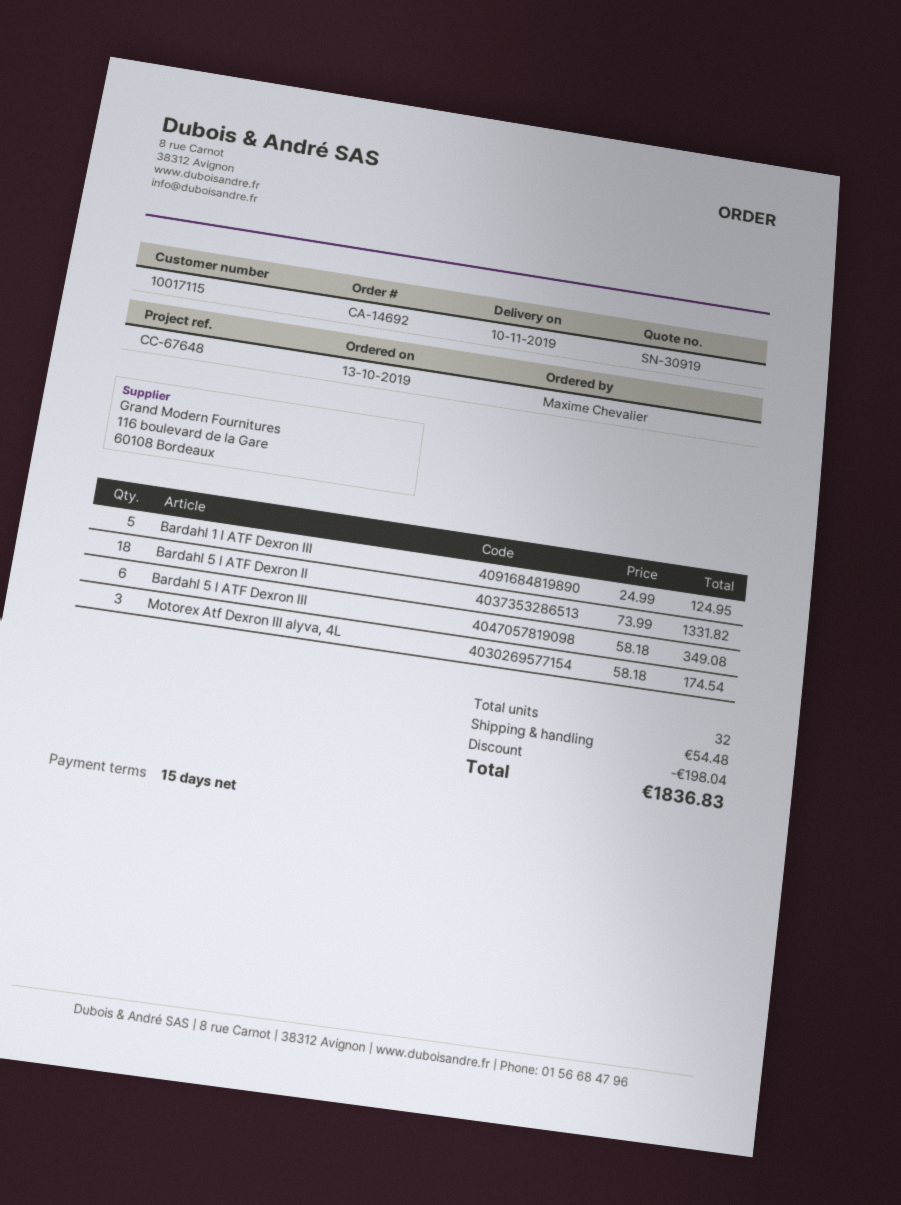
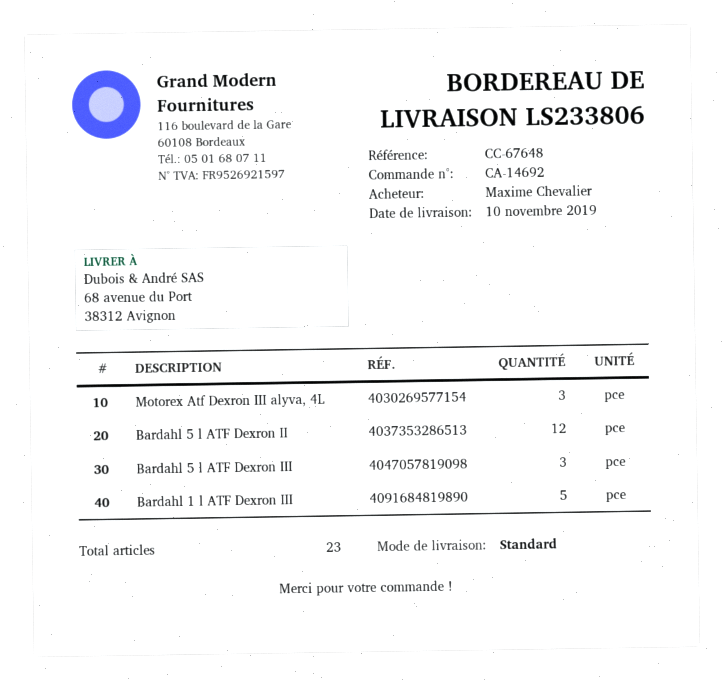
Bardahl 5 l ATF Dexron II: 18 -> 12
Bardahl 5 l ATF Dexron III: 6 -> 3
total quantity: 32 -> 23

